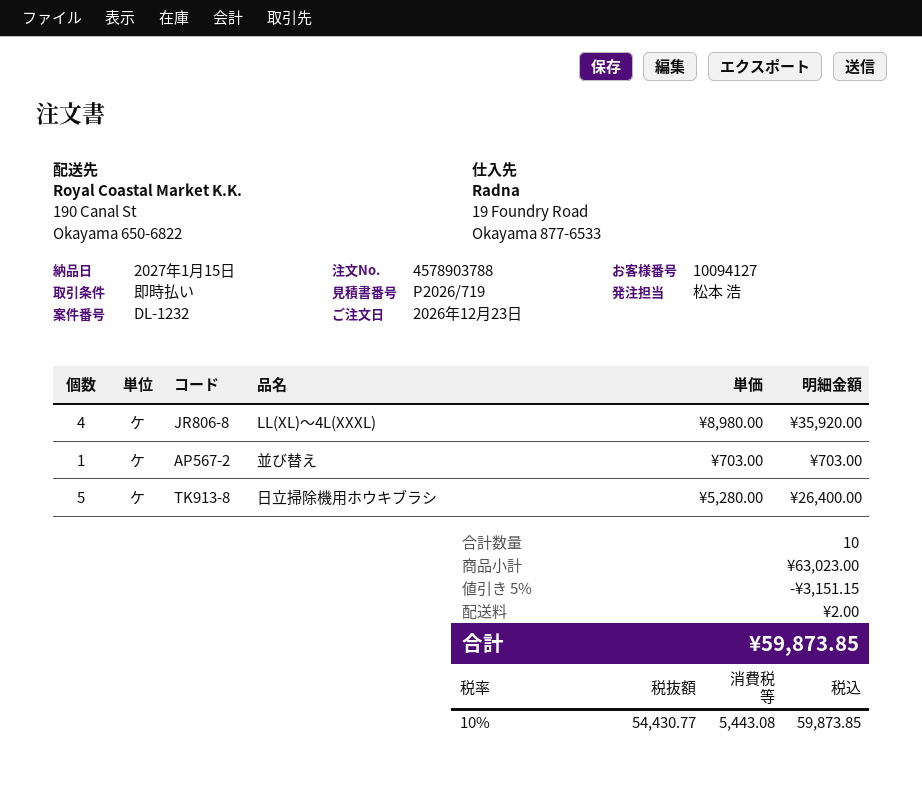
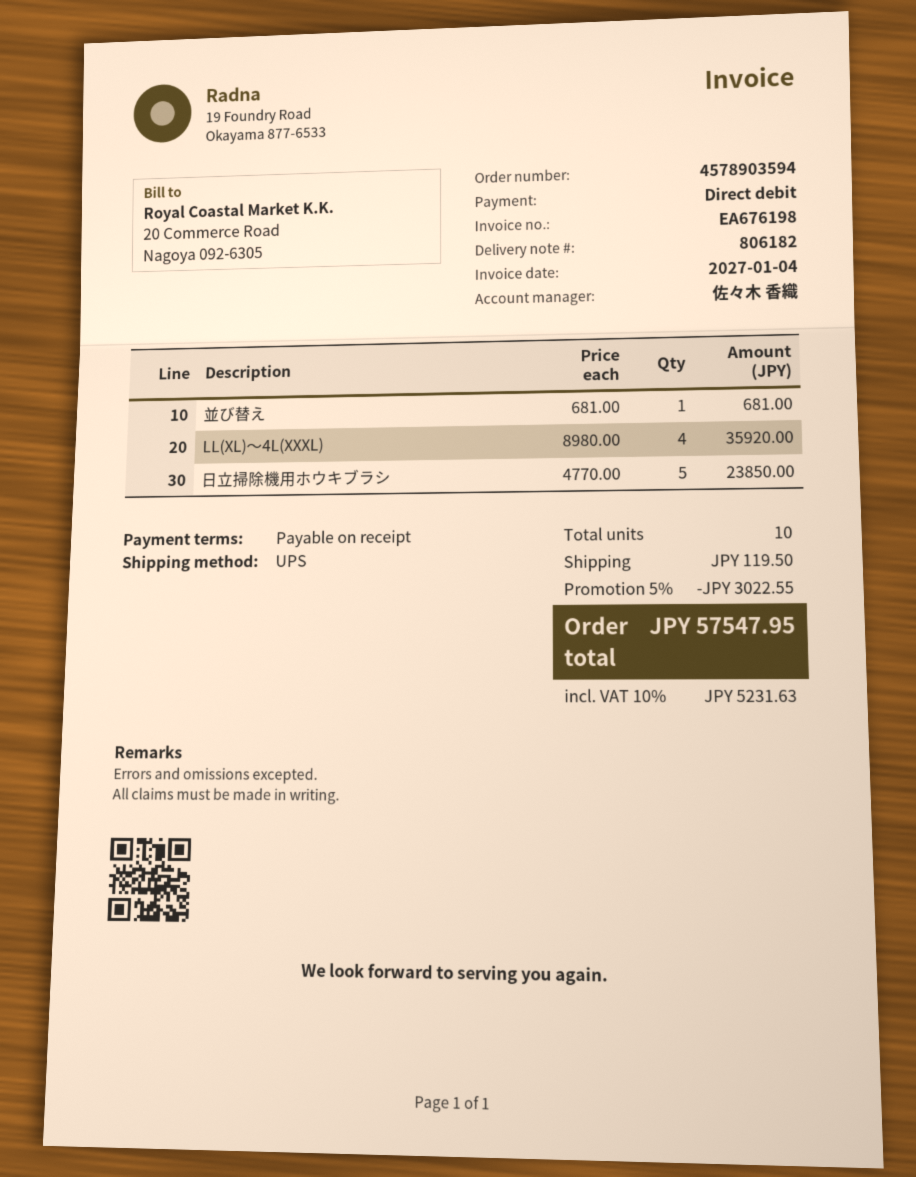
order number: 4578903788 -> 4578903594
並び替え: 1 x 703.00 = 703.00 -> 1 x 681.00 = 681.00
日立掃除機用ホウキブラシ: 5 x 5280.00 = 26400.00 -> 5 x 4770.00 = 23850.00
discount: 5% = 3151.15 -> 5% = 3022.55
shipping: 2.00 -> 119.50
tax: 10% = 5443.08 -> 10% = 5231.63
total: 59873.85 -> 57547.95

